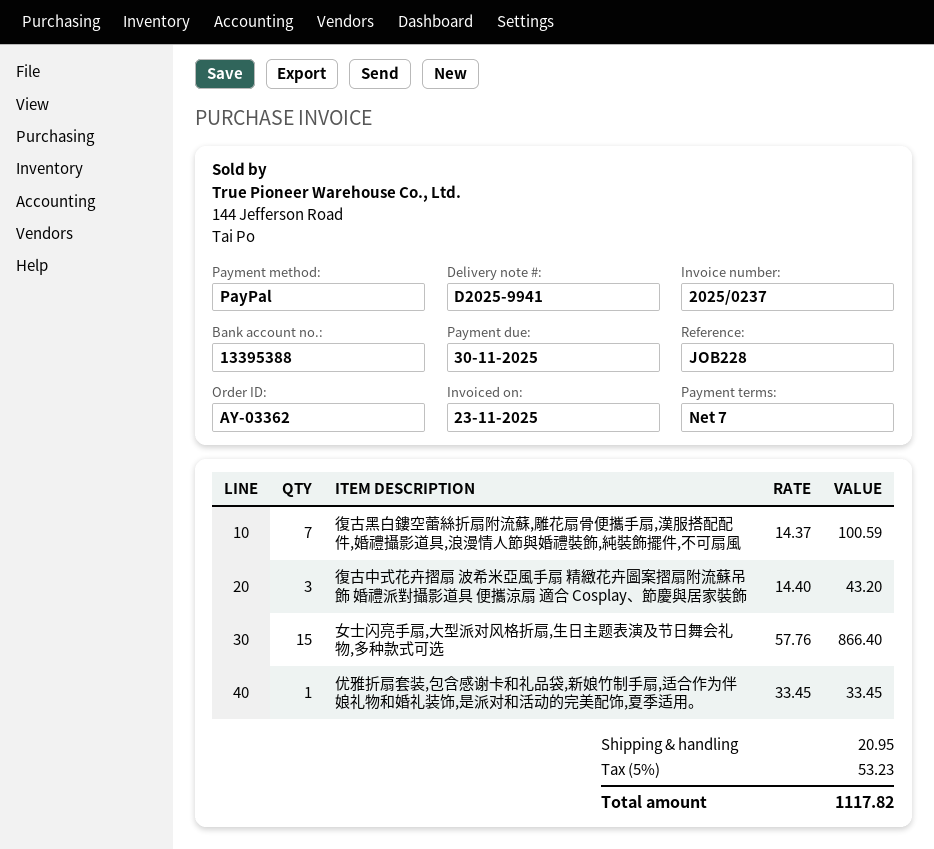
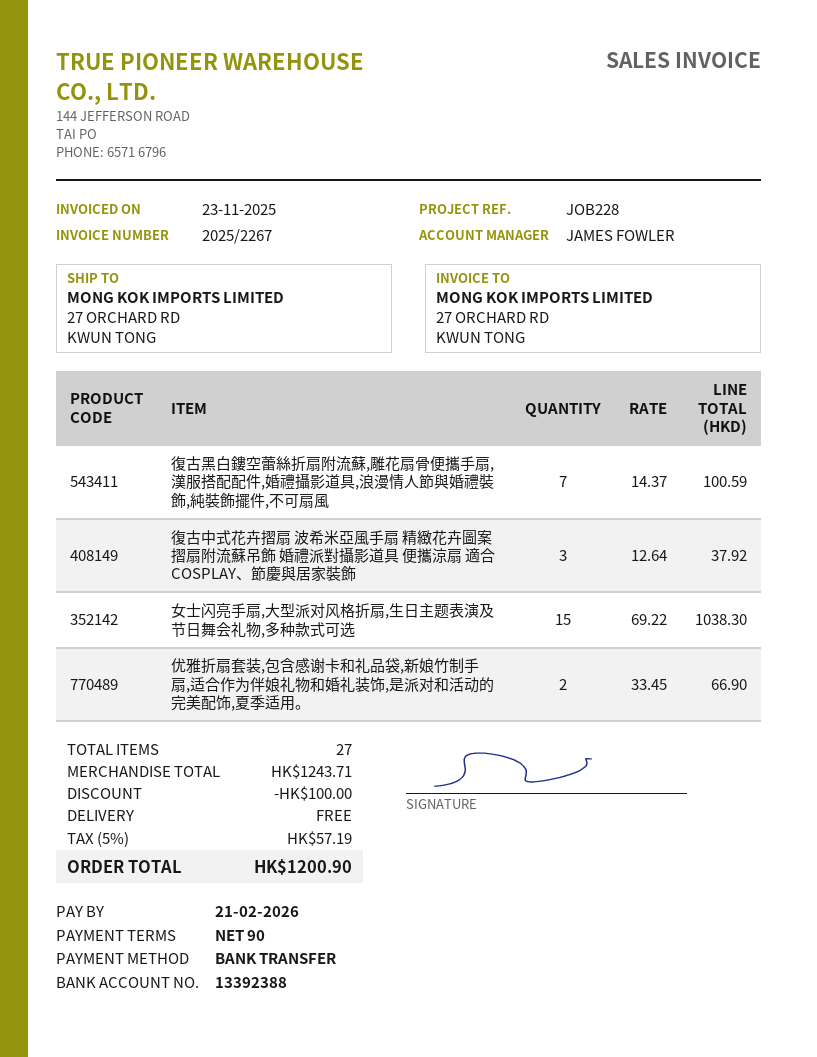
invoice number: 2025/0237 -> 2025/2267
payment terms: 7 days -> 90 days
due date: 2025-11-30 -> 2026-02-21
payment method: PayPal -> bank transfer
bank account: 13395388 -> 13392388
復古中式花卉摺扇 波希米亞風手扇 精緻花卉圖案摺扇附流蘇吊飾 婚禮派對攝影道具 便攜涼扇 適合 Cosplay、節慶與居家裝飾: 3 x 14.40 = 43.20 -> 3 x 12.64 = 37.92
女士闪亮手扇,大型派对风格折扇,生日主题表演及节日舞会礼物,多种款式可选: 15 x 57.76 = 866.40 -> 15 x 69.22 = 1038.30
优雅折扇套装,包含感谢卡和礼品袋,新娘竹制手扇,适合作为伴娘礼物和婚礼装饰,是派对和活动的完美配饰,夏季适用。: 1 x 33.45 = 33.45 -> 2 x 33.45 = 66.90
discount: none -> 100.00
shipping: 20.95 -> 0.00
tax: 5% = 53.23 -> 5% = 57.19
total: 1117.82 -> 1200.90

